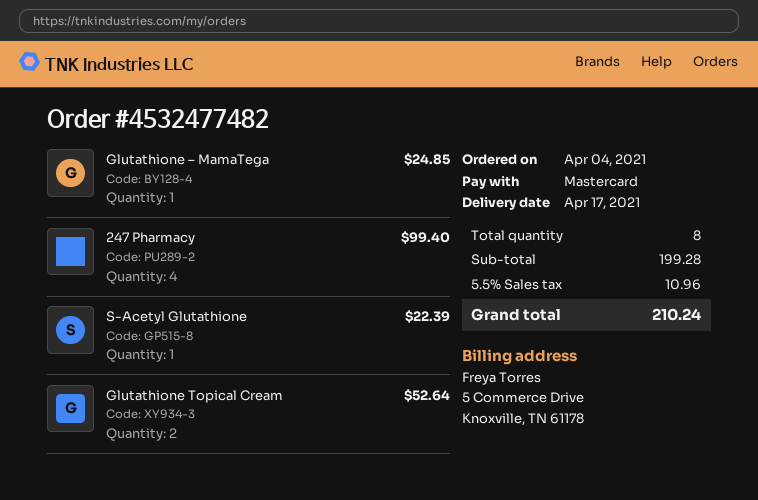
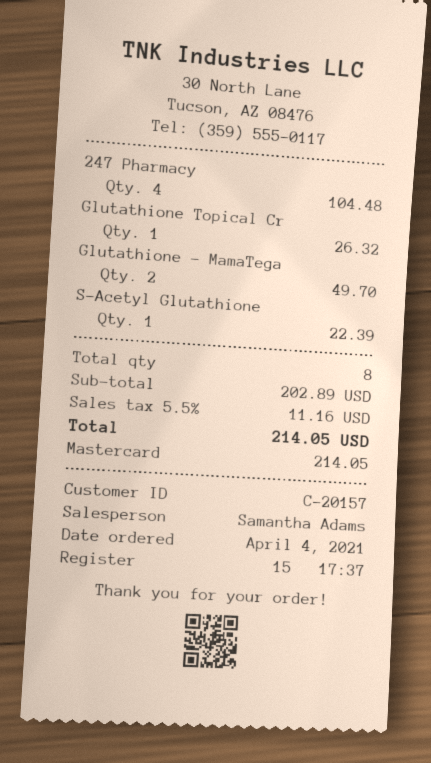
Glutathione – MamaTega: 1 for 24.85 -> 2 for 49.70
247 Pharmacy: 4 for 99.40 -> 4 for 104.48
Glutathione Topical Cream: 2 for 52.64 -> 1 for 26.32
subtotal: 199.28 -> 202.89
tax: 5.5% = 10.96 -> 5.5% = 11.16
total: 210.24 -> 214.05

